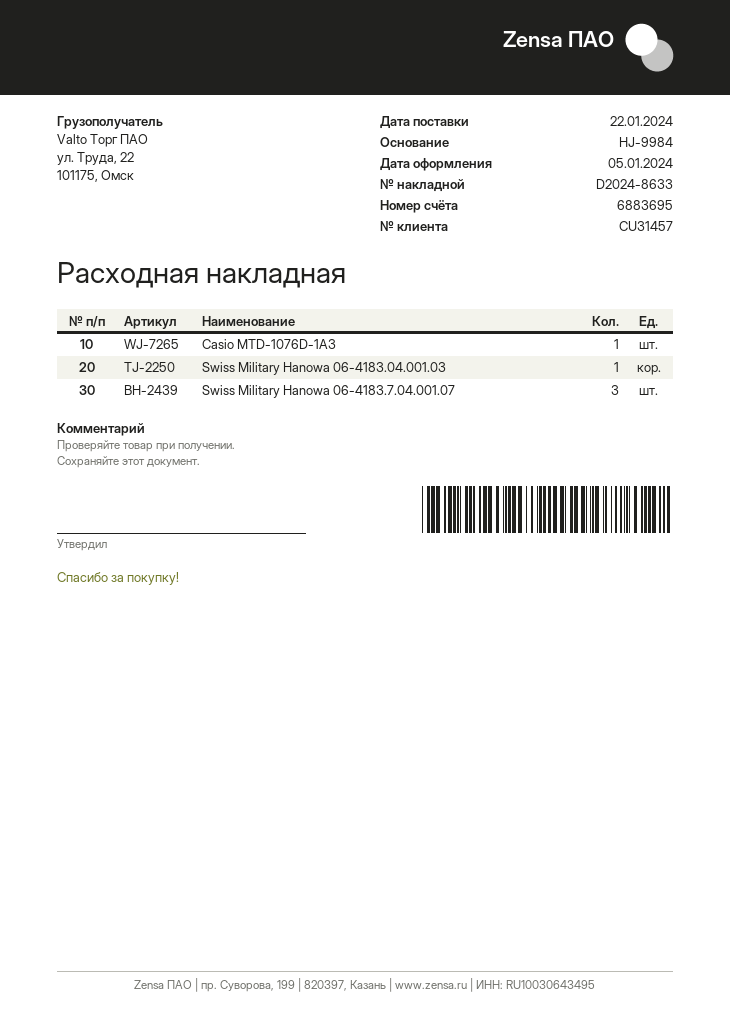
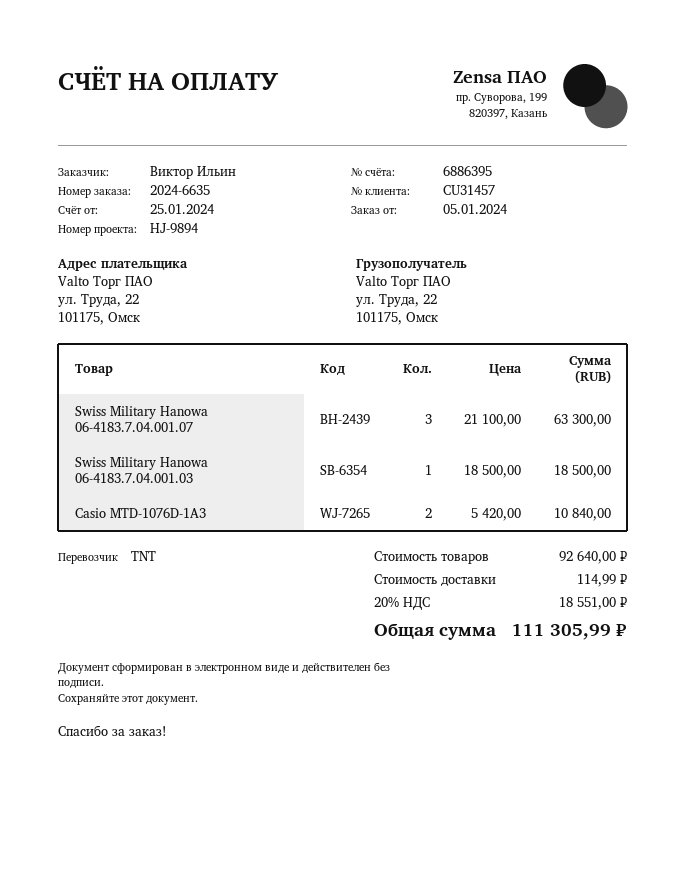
invoice number: 6883695 -> 6886395
reference: HJ-9984 -> HJ-9894
Casio MTD-1076D-1A3: 1 -> 2
Swiss Military Hanowa 06-4183.04.001.03: 1 -> none
Swiss Military Hanowa 06-4183.7.04.001.03: none -> 1

